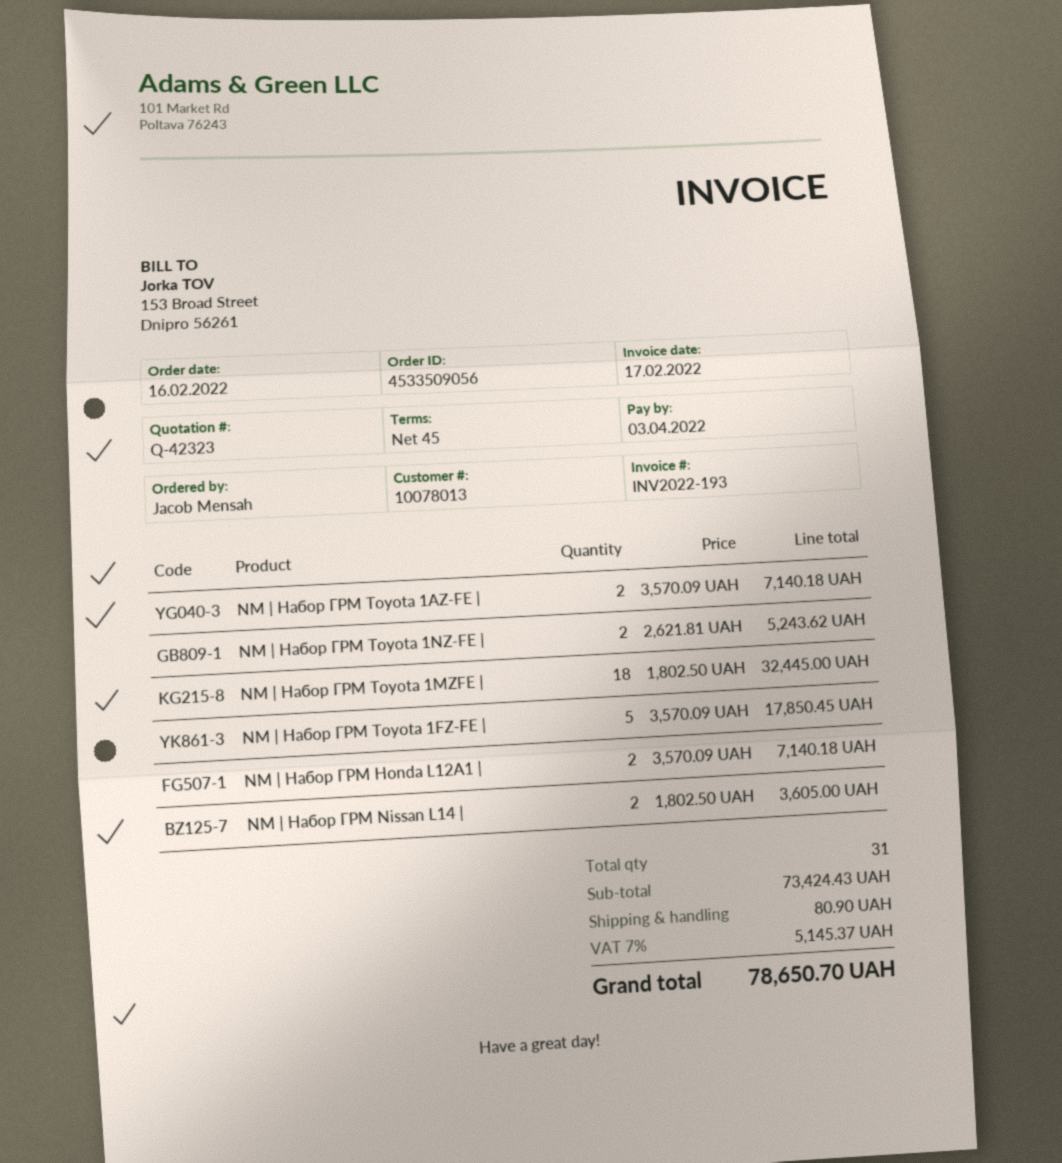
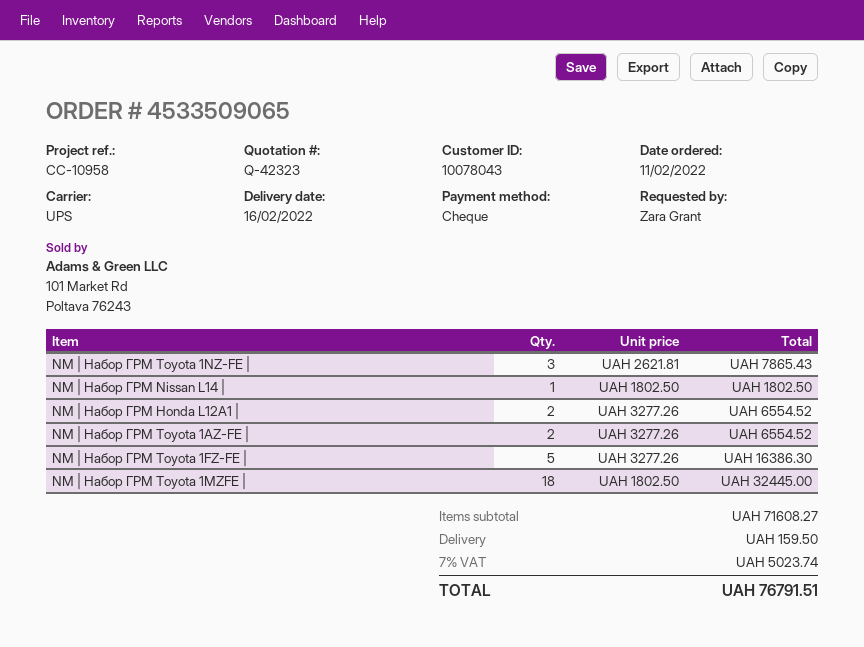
order number: 4533509056 -> 4533509065
order date: 2022-02-16 -> 2022-02-11
customer number: 10078013 -> 10078043
ordered by: Jacob Mensah -> Zara Grant
NM | Набор ГРМ Toyota 1AZ-FE |: 2 x 3570.09 = 7140.18 -> 2 x 3277.26 = 6554.52
NM | Набор ГРМ Toyota 1NZ-FE |: 2 x 2621.81 = 5243.62 -> 3 x 2621.81 = 7865.43
NM | Набор ГРМ Toyota 1FZ-FE |: 5 x 3570.09 = 17850.45 -> 5 x 3277.26 = 16386.30
NM | Набор ГРМ Honda L12A1 |: 2 x 3570.09 = 7140.18 -> 2 x 3277.26 = 6554.52
NM | Набор ГРМ Nissan L14 |: 2 x 1802.50 = 3605.00 -> 1 x 1802.50 = 1802.50
subtotal: 73424.43 -> 71608.27
shipping: 80.90 -> 159.50
tax: 7% = 5145.37 -> 7% = 5023.74
total: 78650.70 -> 76791.51

